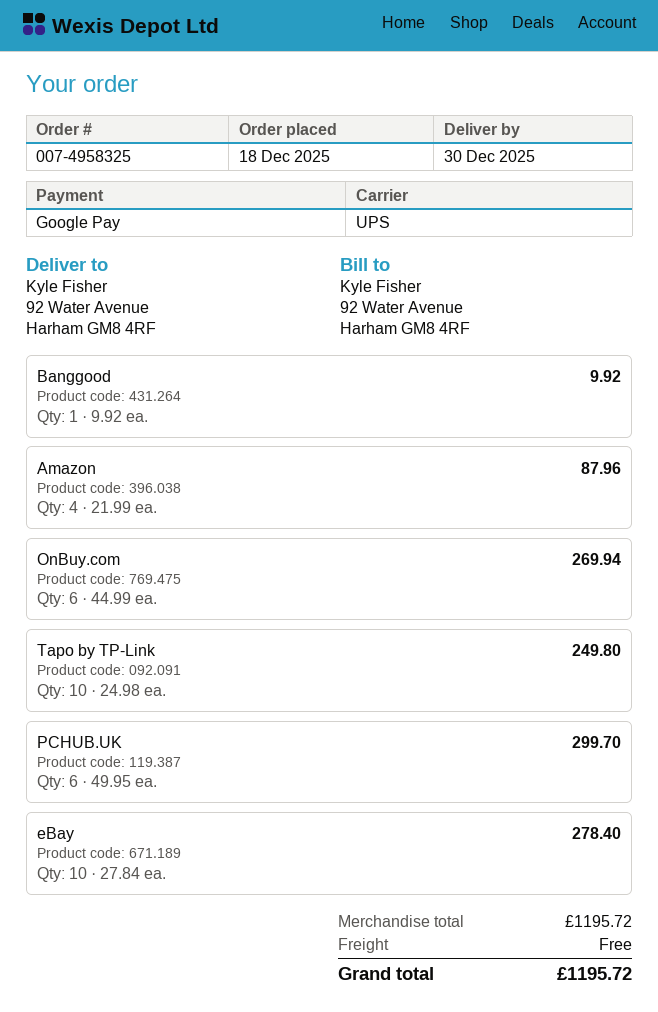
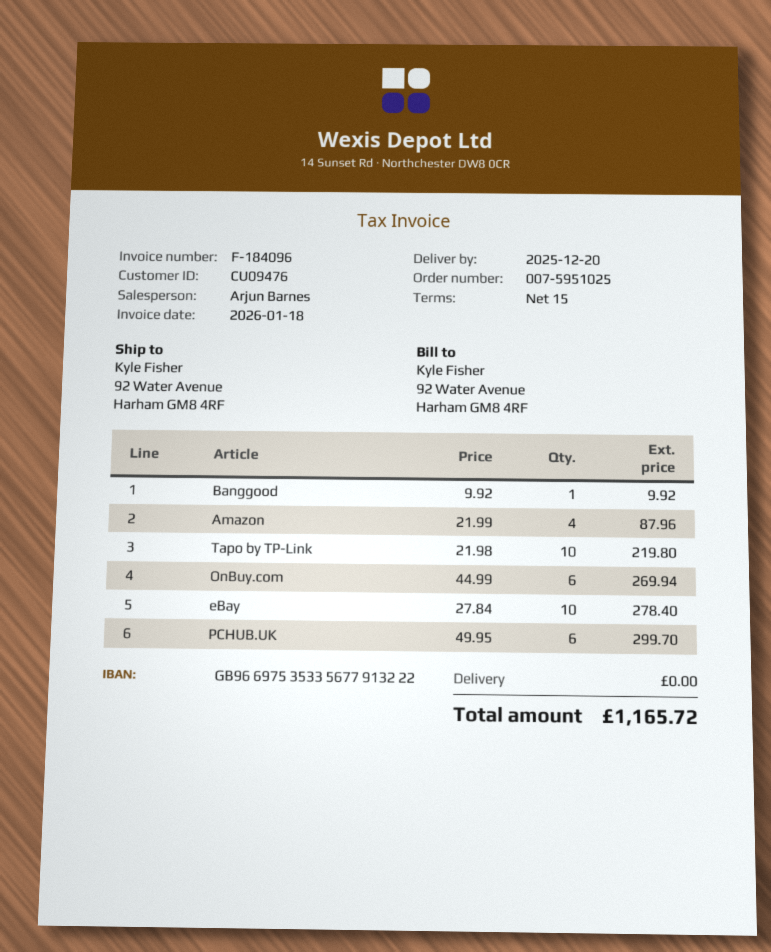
order number: 007-4958325 -> 007-5951025
delivery date: 2025-12-30 -> 2025-12-20
Tapo by TP-Link: 10 x 24.98 = 249.80 -> 10 x 21.98 = 219.80
total: 1195.72 -> 1165.72

